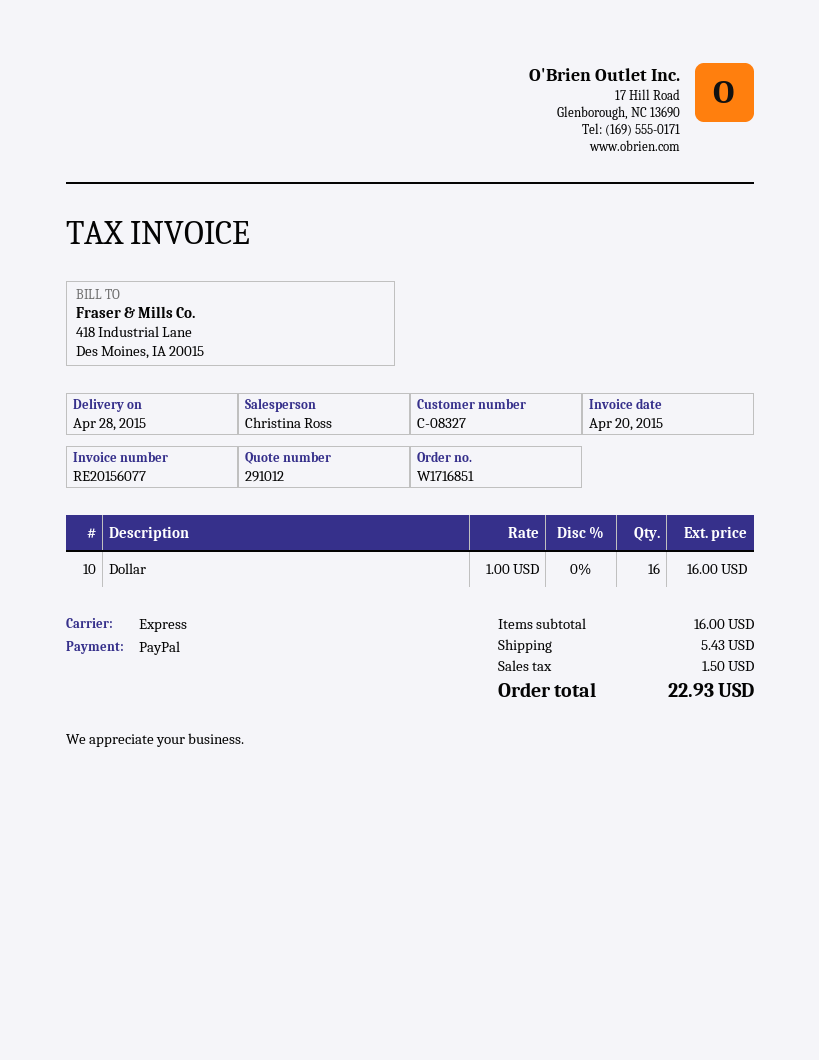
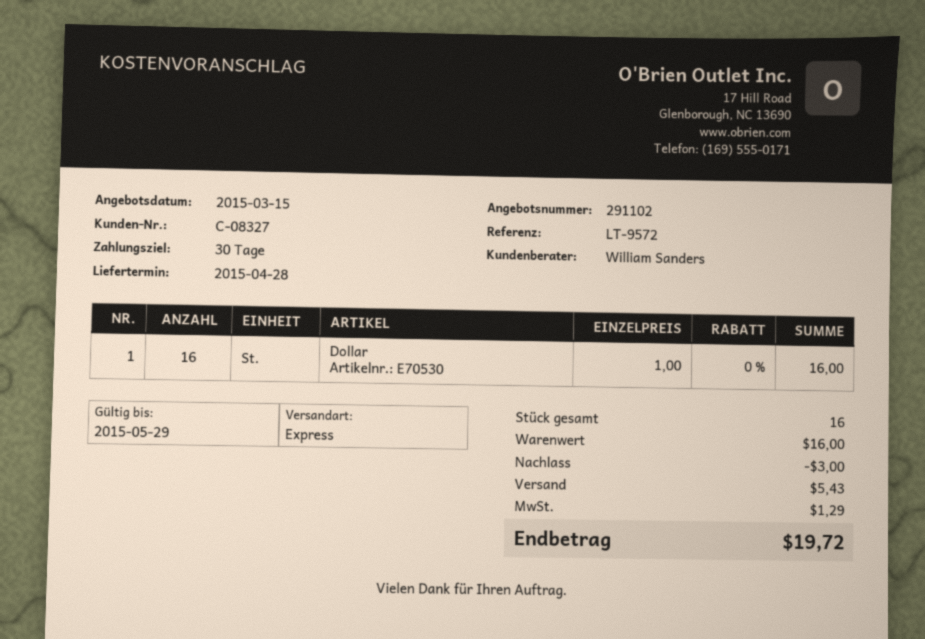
quote number: 291012 -> 291102
sales rep: Christina Ross -> William Sanders
discount: none -> 3.00
tax: 1.50 -> 1.29
total: 22.93 -> 19.72

